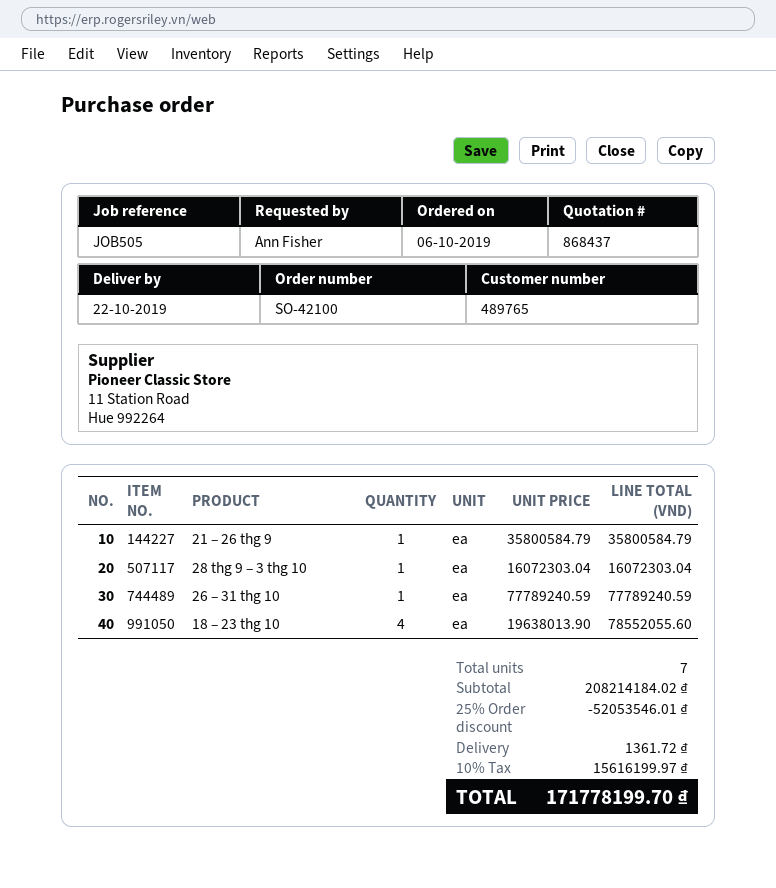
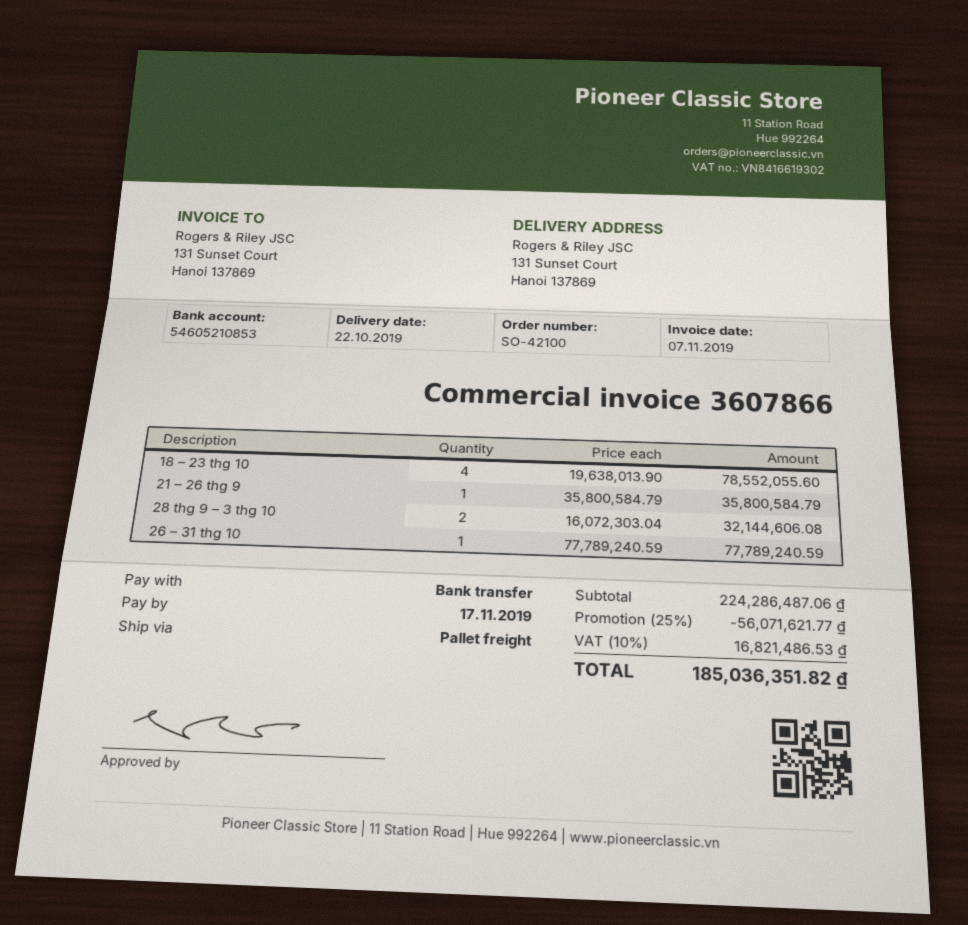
28 thg 9 – 3 thg 10: 1 x 16072303.04 = 16072303.04 -> 2 x 16072303.04 = 32144606.08
subtotal: 208214184.02 -> 224286487.06
discount: 25% = 52053546.01 -> 25% = 56071621.77
shipping: 1361.72 -> none
tax: 10% = 15616199.97 -> 10% = 16821486.53
total: 171778199.70 -> 185036351.82

